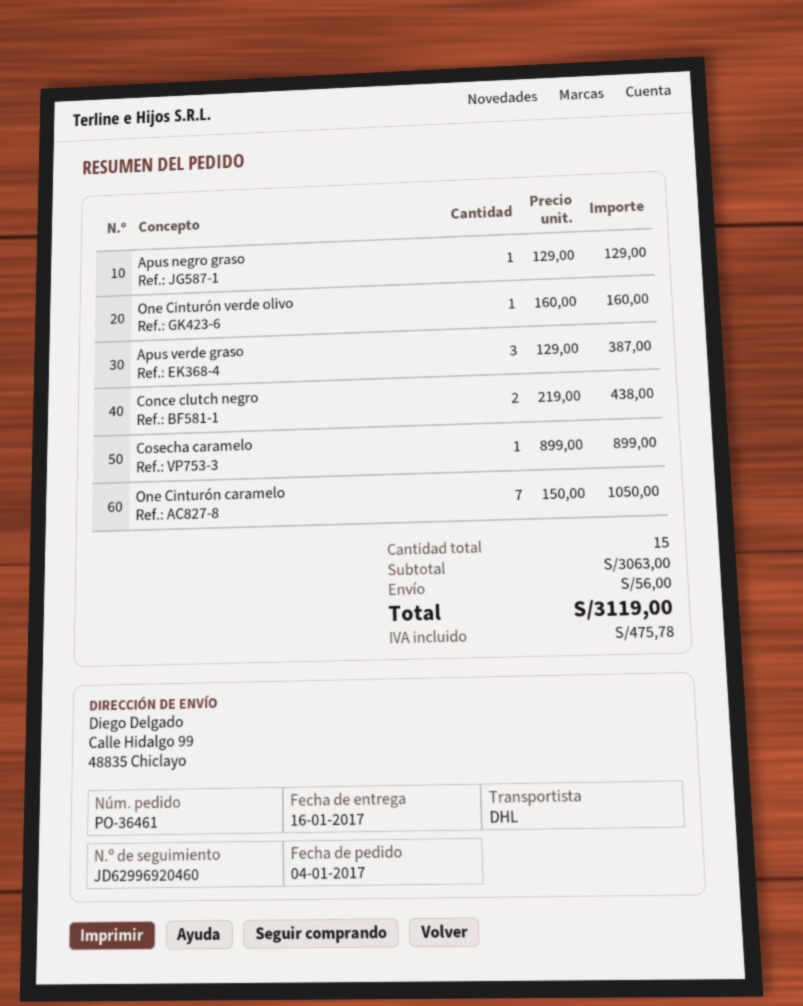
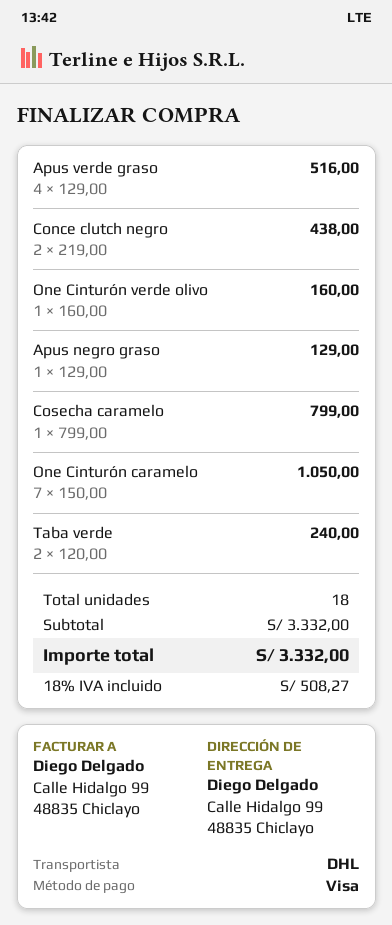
Apus verde graso: 3 x 129.00 = 387.00 -> 4 x 129.00 = 516.00
Cosecha caramelo: 1 x 899.00 = 899.00 -> 1 x 799.00 = 799.00
Taba verde: none -> 2 x 120.00 = 240.00
total quantity: 15 -> 18
subtotal: 3063.00 -> 3332.00
shipping: 56.00 -> none
tax: 475.78 -> 508.27
total: 3119.00 -> 3332.00

